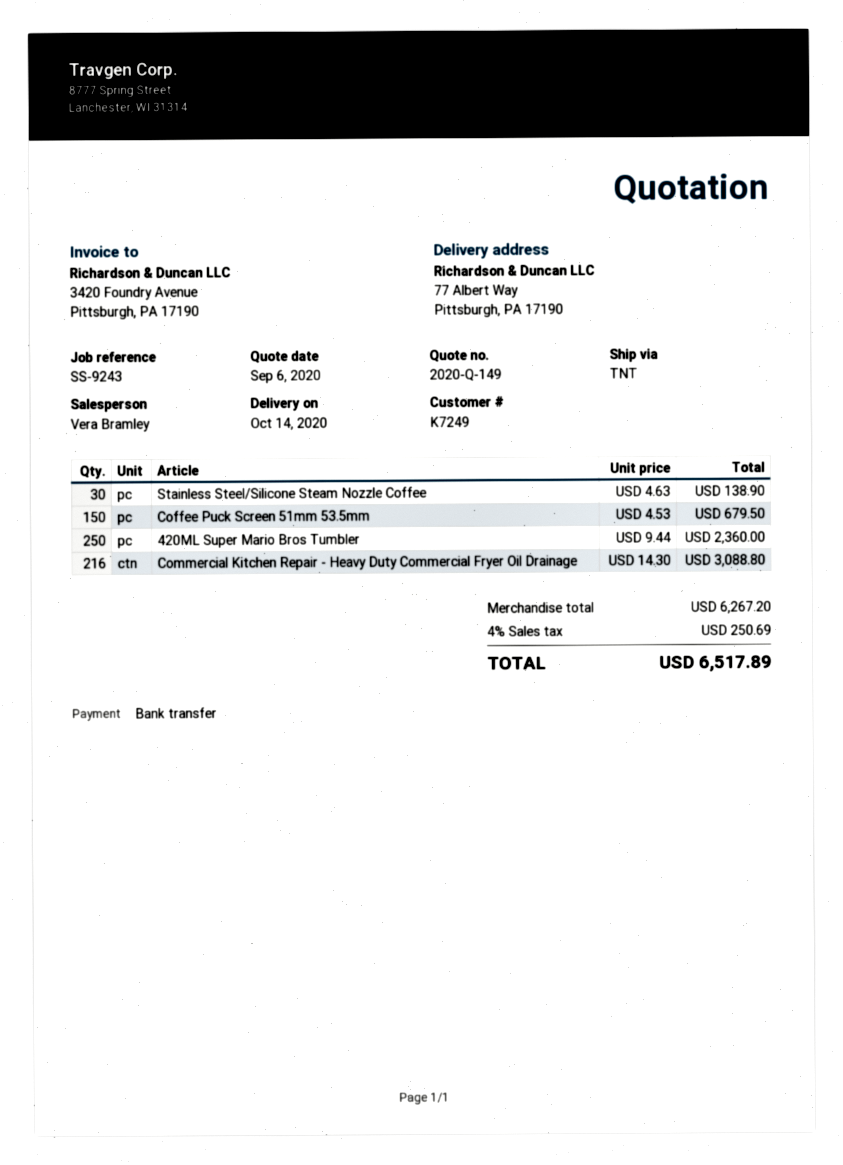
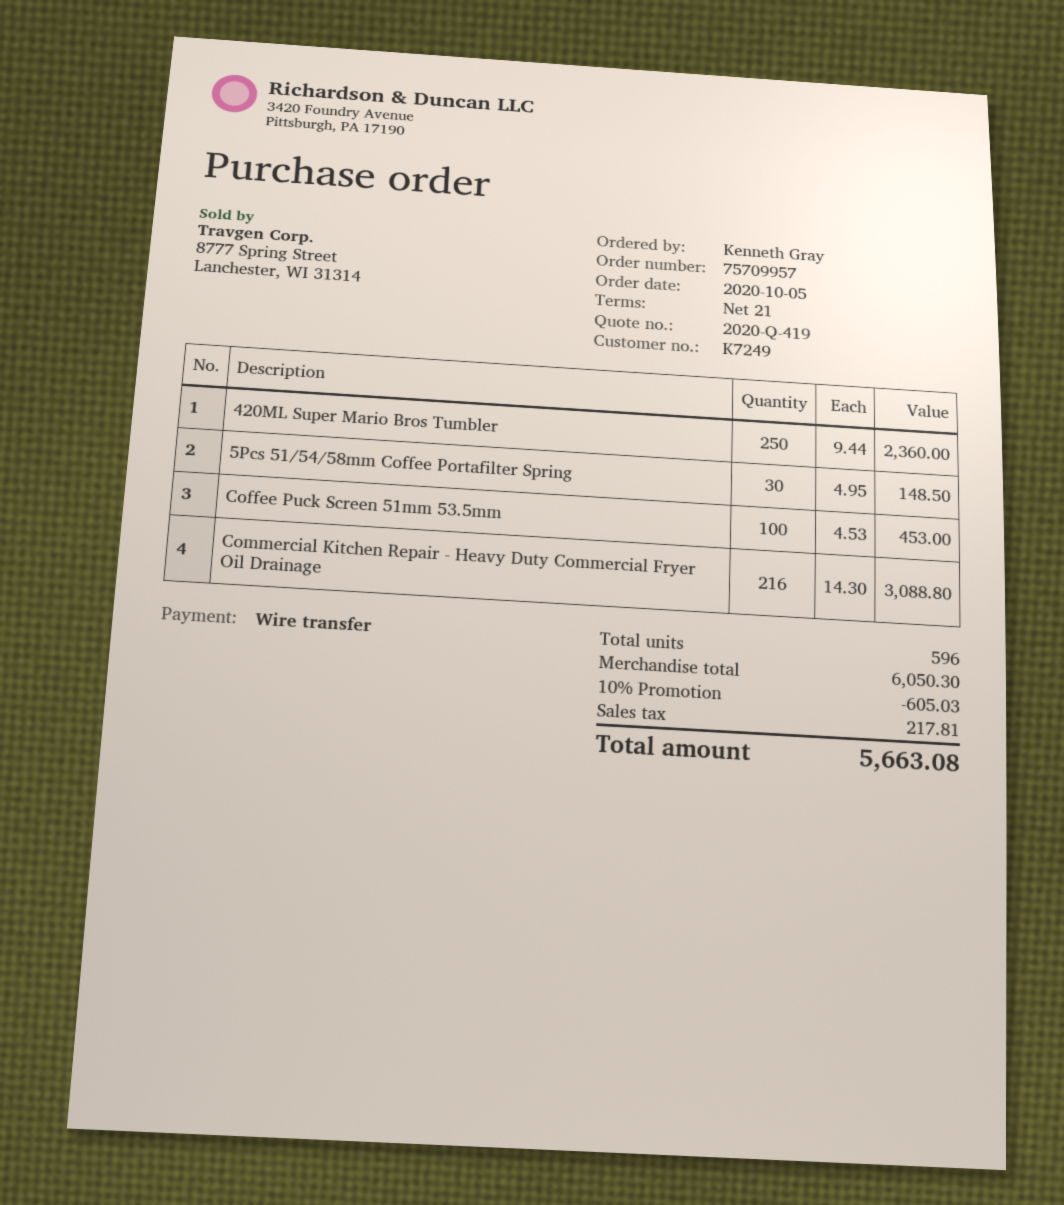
quote number: 2020-Q-149 -> 2020-Q-419
Stainless Steel/Silicone Steam Nozzle Coffee: 30 x 4.63 = 138.90 -> none
Coffee Puck Screen 51mm 53.5mm: 150 x 4.53 = 679.50 -> 100 x 4.53 = 453.00
5Pcs 51/54/58mm Coffee Portafilter Spring: none -> 30 x 4.95 = 148.50
subtotal: 6267.20 -> 6050.30
discount: none -> 10% = 605.03
tax: 250.69 -> 217.81
total: 6517.89 -> 5663.08

